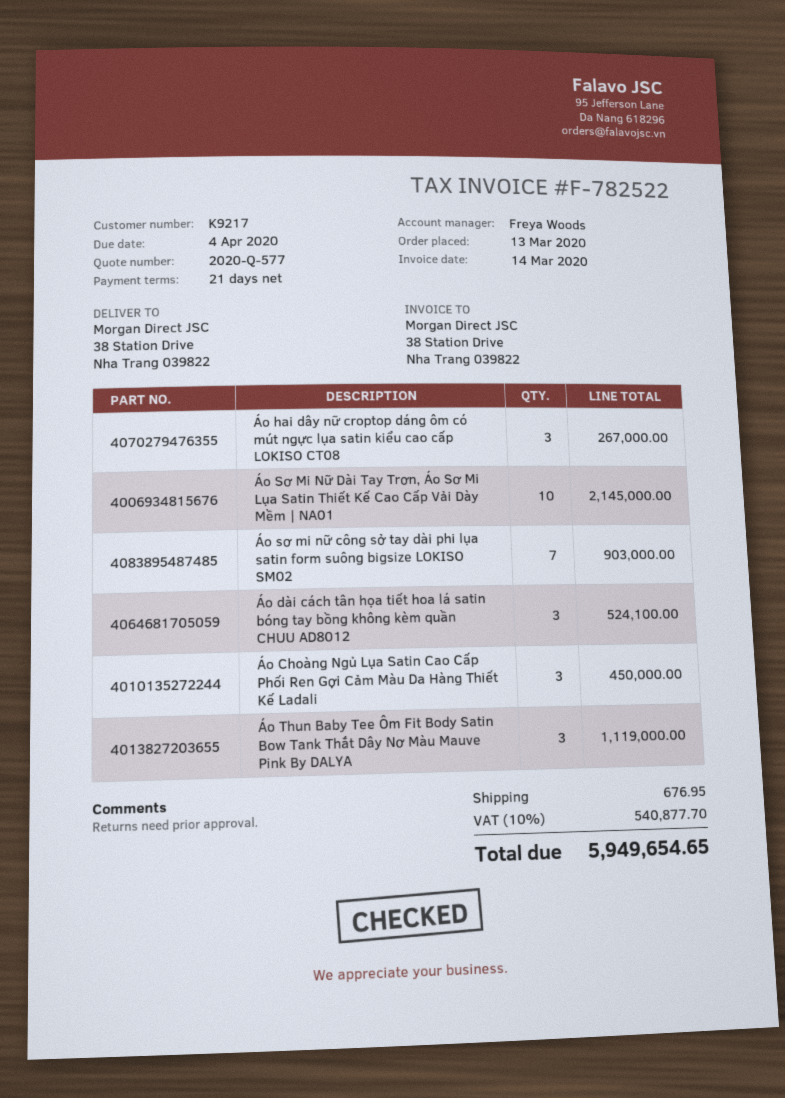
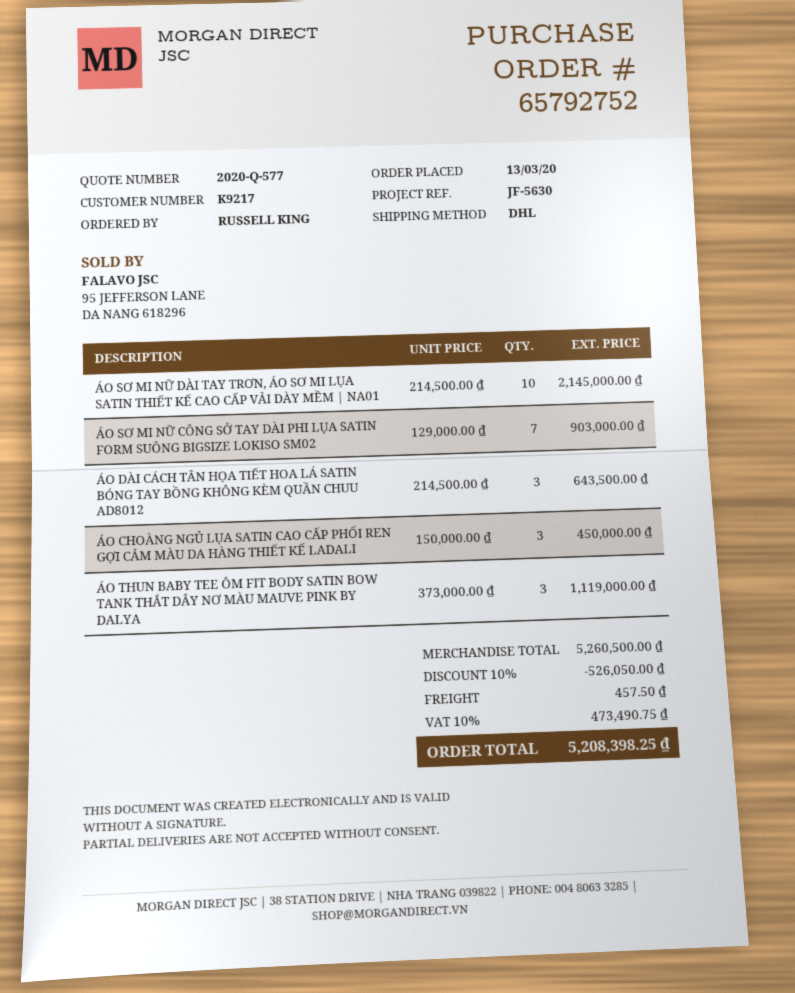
Áo hai dây nữ croptop dáng ôm có mút ngực lụa satin kiểu cao cấp LOKISO CT08: 3 for 267000.00 -> none
Áo dài cách tân họa tiết hoa lá satin bóng tay bồng không kèm quần CHUU AD8012: 3 for 524100.00 -> 3 for 643500.00
discount: none -> 10% = 526050.00
shipping: 676.95 -> 457.50
tax: 10% = 540877.70 -> 10% = 473490.75
total: 5949654.65 -> 5208398.25

